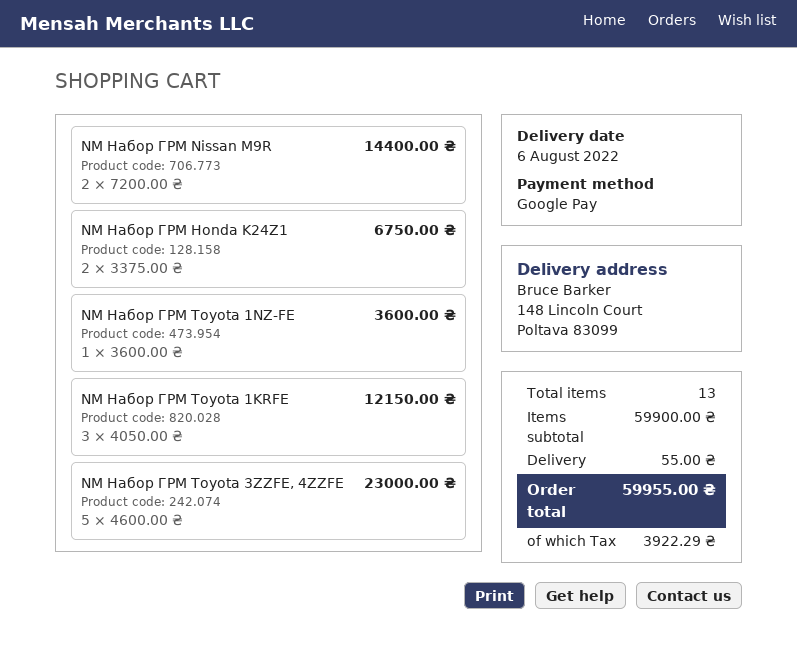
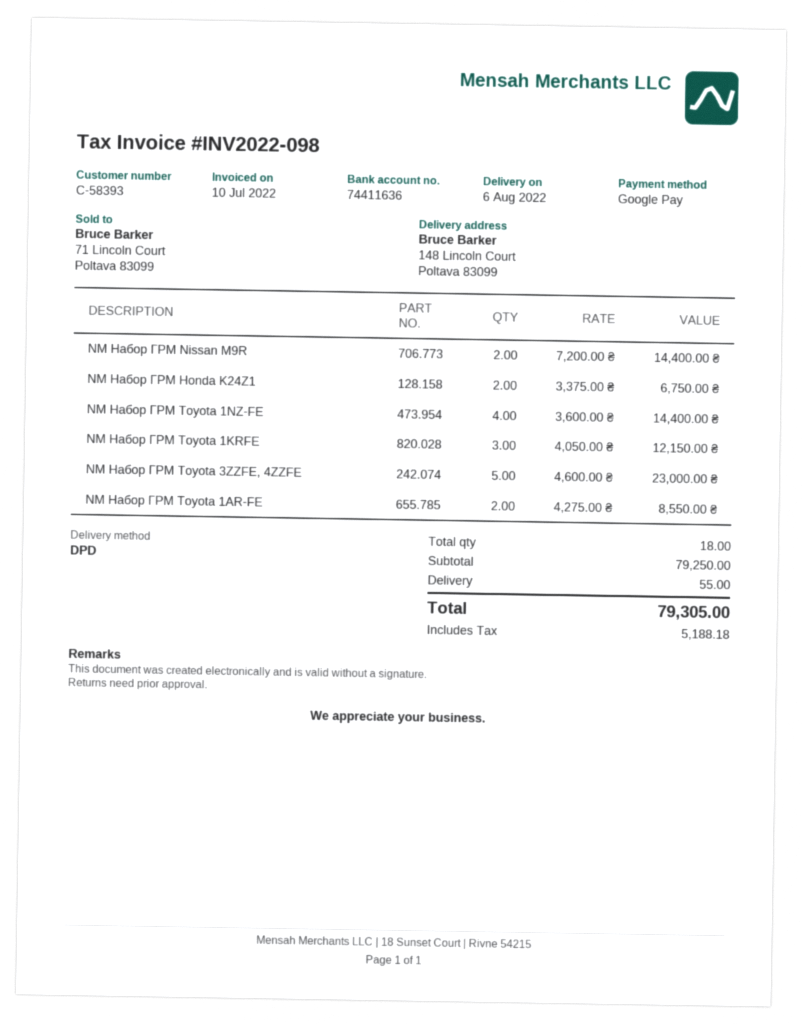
NM Набор ГРМ Toyota 1NZ-FE: 1 x 3600.00 = 3600.00 -> 4 x 3600.00 = 14400.00
NM Набор ГРМ Toyota 1AR-FE: none -> 2 x 4275.00 = 8550.00
total quantity: 13 -> 18
subtotal: 59900.00 -> 79250.00
tax: 3922.29 -> 5188.18
total: 59955.00 -> 79305.00

